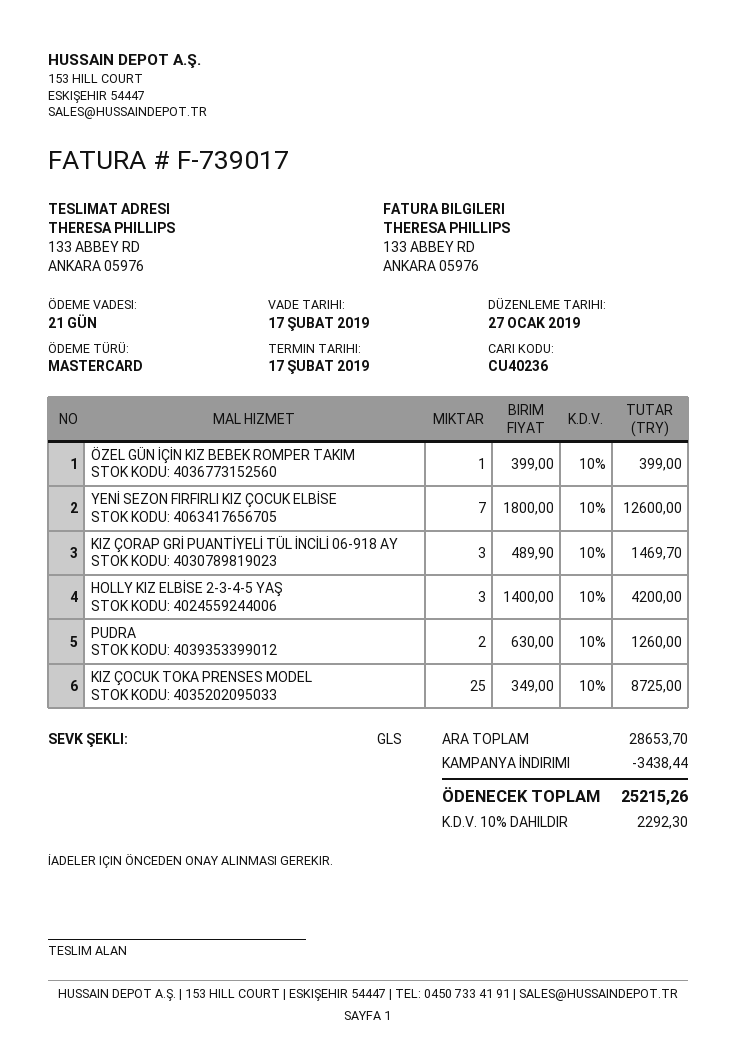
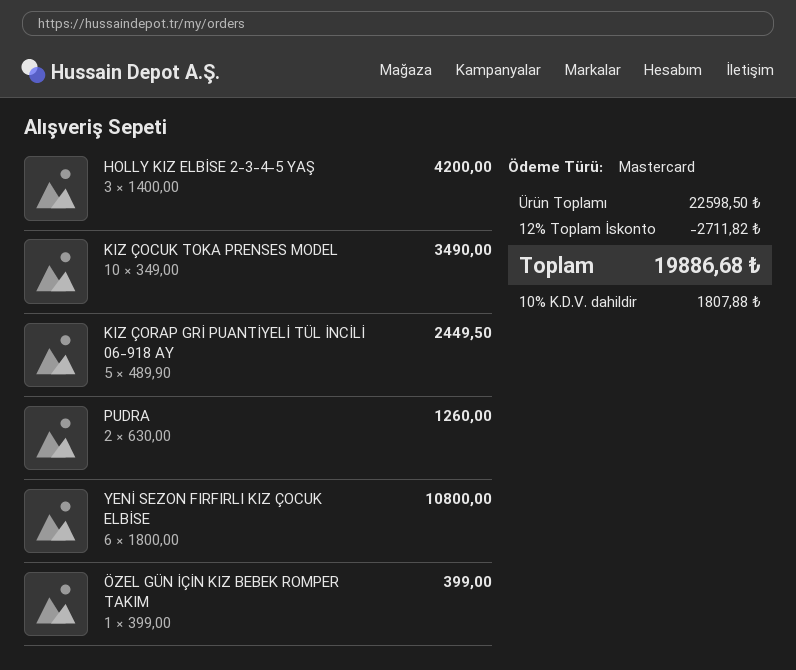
YENİ SEZON FIRFIRLI KIZ ÇOCUK ELBİSE: 7 x 1800.00 = 12600.00 -> 6 x 1800.00 = 10800.00
KIZ ÇORAP GRİ PUANTİYELİ TÜL İNCİLİ 06-918 AY: 3 x 489.90 = 1469.70 -> 5 x 489.90 = 2449.50
KIZ ÇOCUK TOKA PRENSES MODEL: 25 x 349.00 = 8725.00 -> 10 x 349.00 = 3490.00
subtotal: 28653.70 -> 22598.50
discount: 3438.44 -> 2711.82
tax: 10% = 2292.30 -> 10% = 1807.88
total: 25215.26 -> 19886.68

